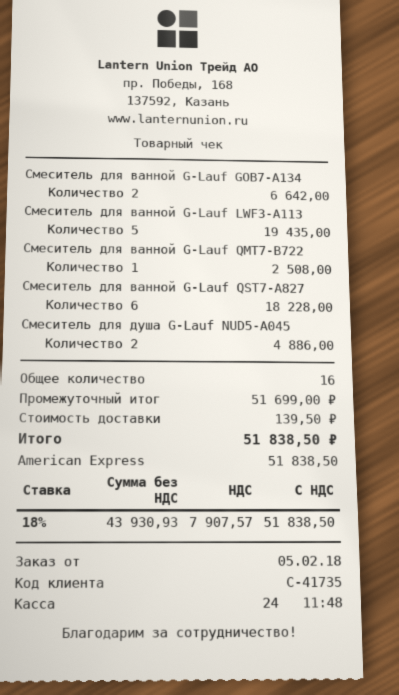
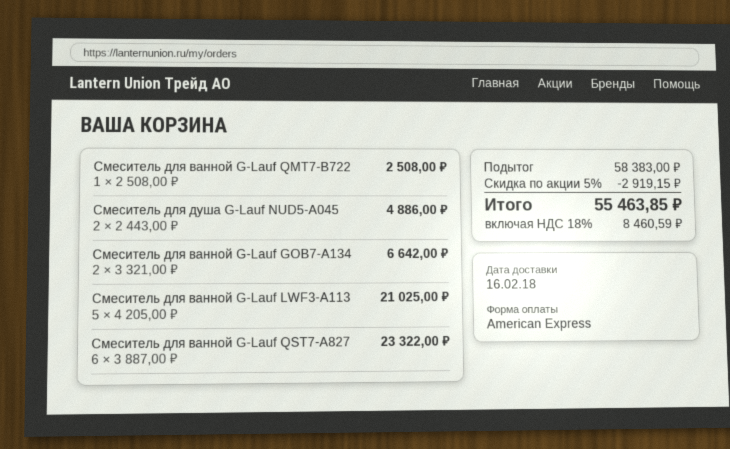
Смеситель для ванной G-Lauf LWF3-A113: 5 for 19435.00 -> 5 for 21025.00
Смеситель для ванной G-Lauf QST7-A827: 6 for 18228.00 -> 6 for 23322.00
subtotal: 51699.00 -> 58383.00
discount: none -> 5% = 2919.15
shipping: 139.50 -> none
tax: 18% = 7907.57 -> 18% = 8460.59
total: 51838.50 -> 55463.85

